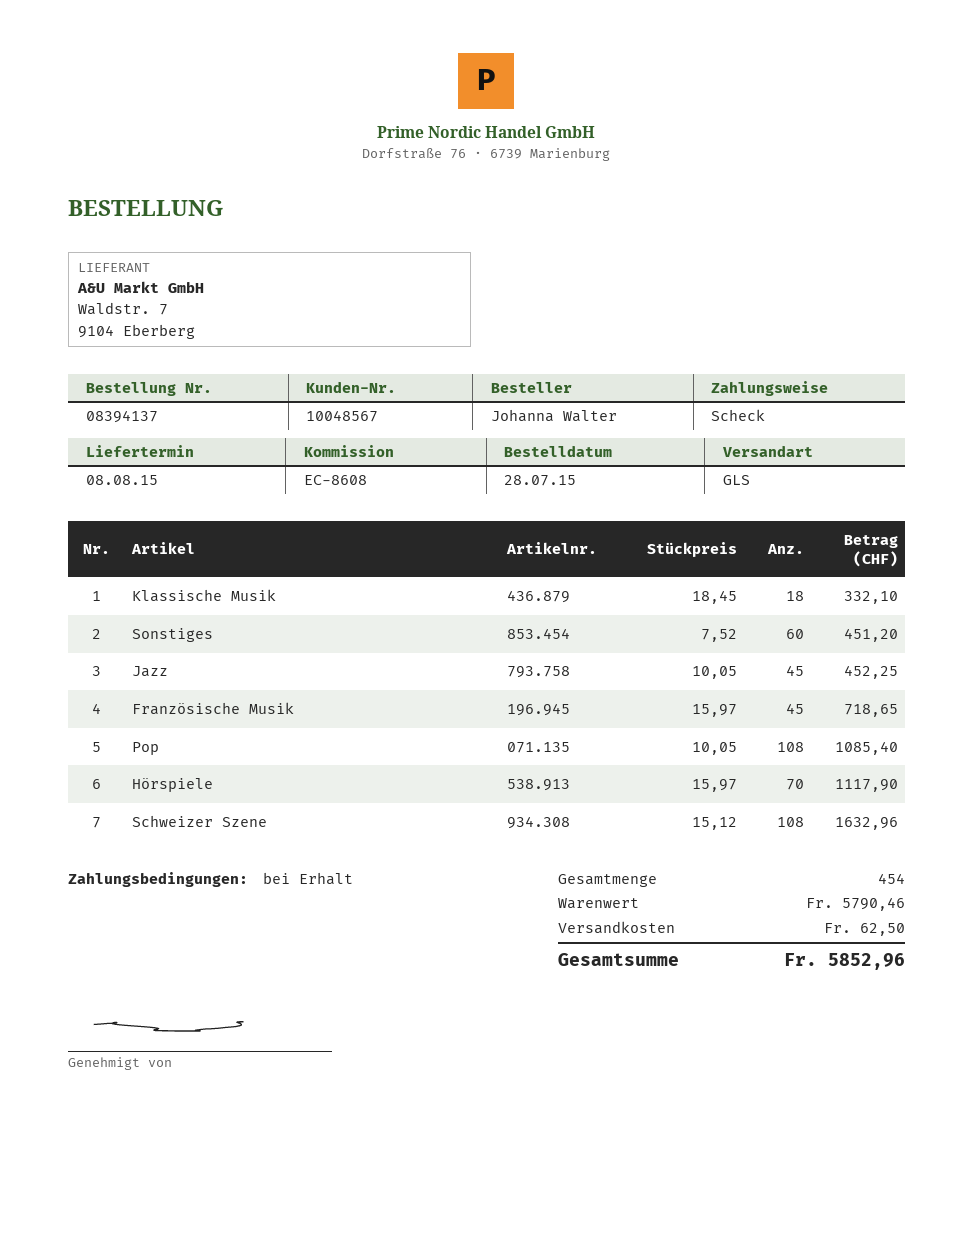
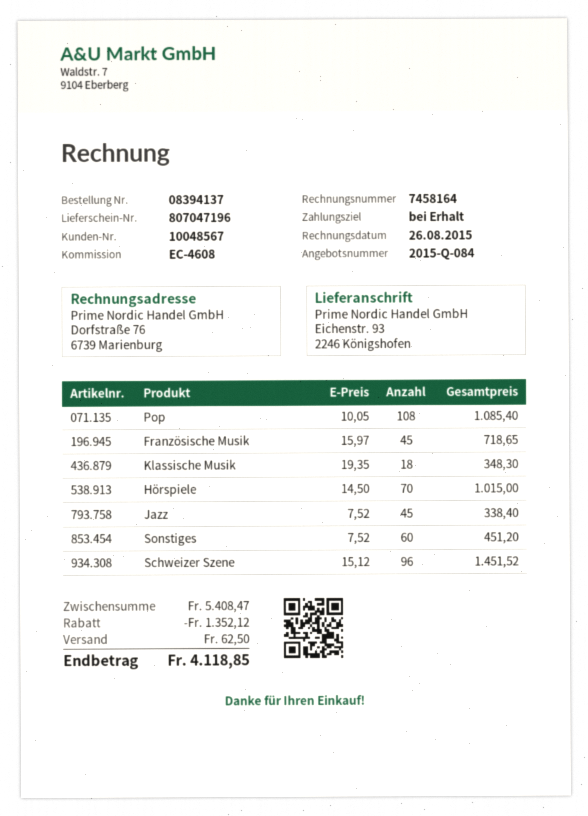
reference: EC-8608 -> EC-4608
Klassische Musik: 18 x 18.45 = 332.10 -> 18 x 19.35 = 348.30
Jazz: 45 x 10.05 = 452.25 -> 45 x 7.52 = 338.40
Hörspiele: 70 x 15.97 = 1117.90 -> 70 x 14.50 = 1015.00
Schweizer Szene: 108 x 15.12 = 1632.96 -> 96 x 15.12 = 1451.52
subtotal: 5790.46 -> 5408.47
discount: none -> 1352.12
total: 5852.96 -> 4118.85

